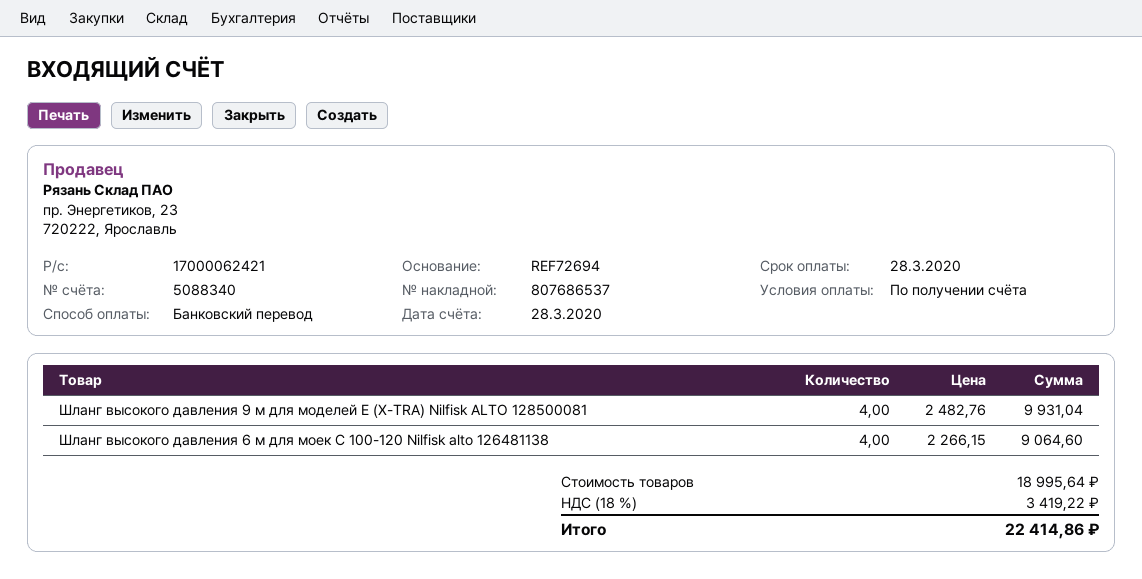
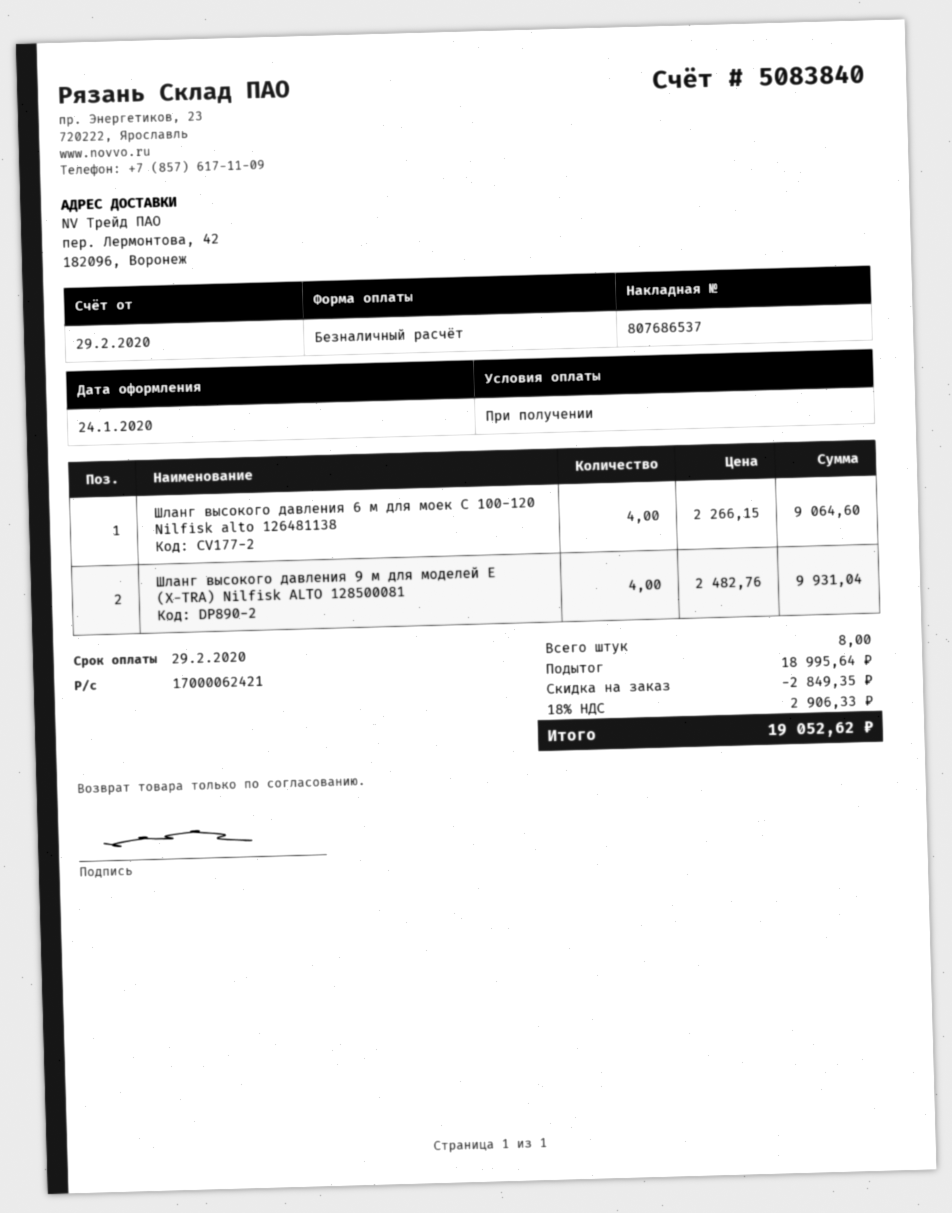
invoice number: 5088340 -> 5083840
invoice date: 2020-03-28 -> 2020-02-29
due date: 2020-03-28 -> 2020-02-29
discount: none -> 2849.35
tax: 18% = 3419.22 -> 18% = 2906.33
total: 22414.86 -> 19052.62

